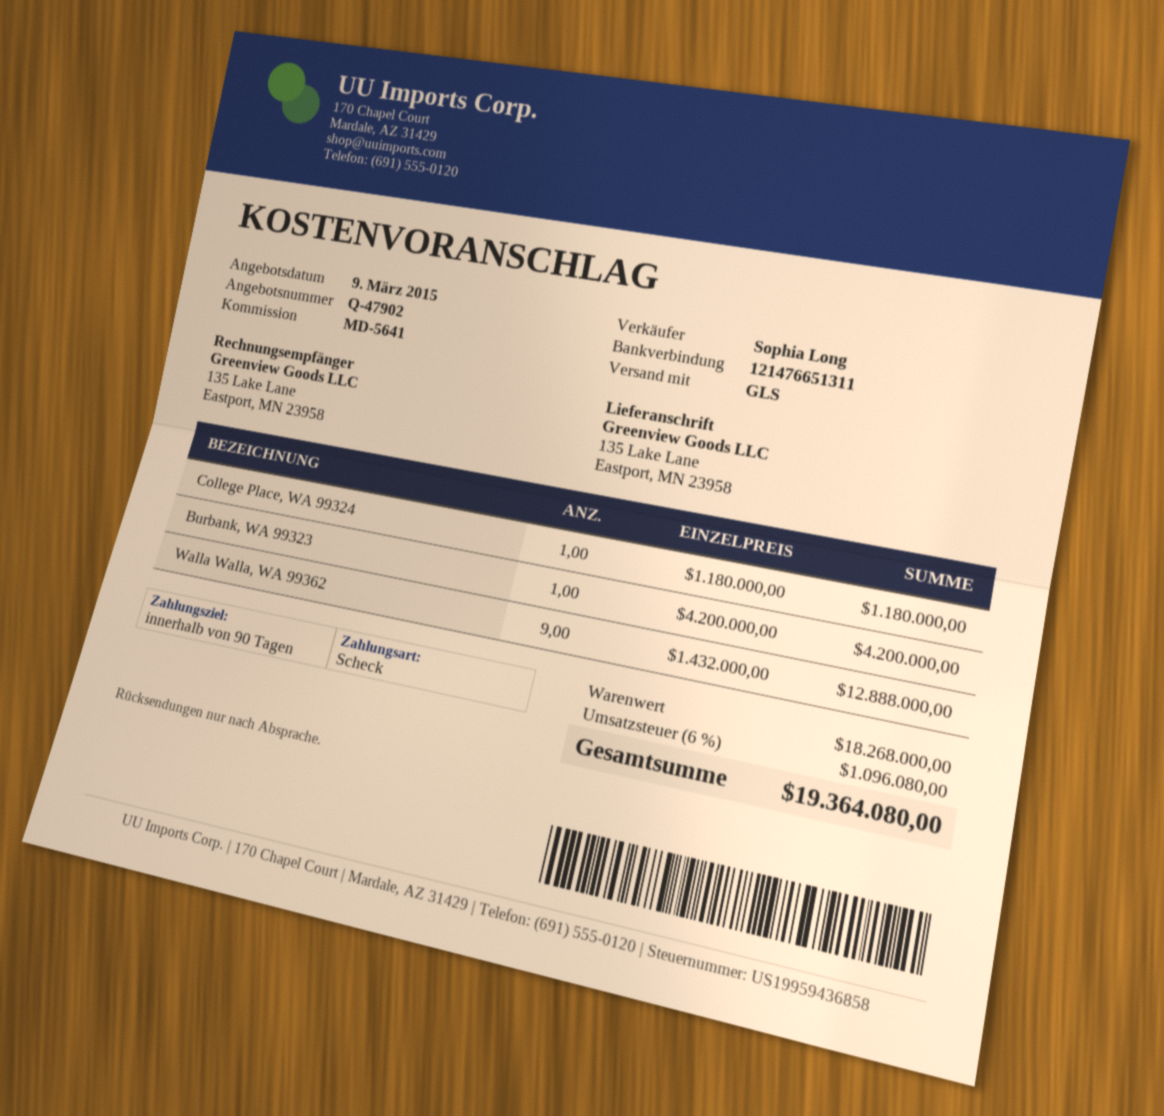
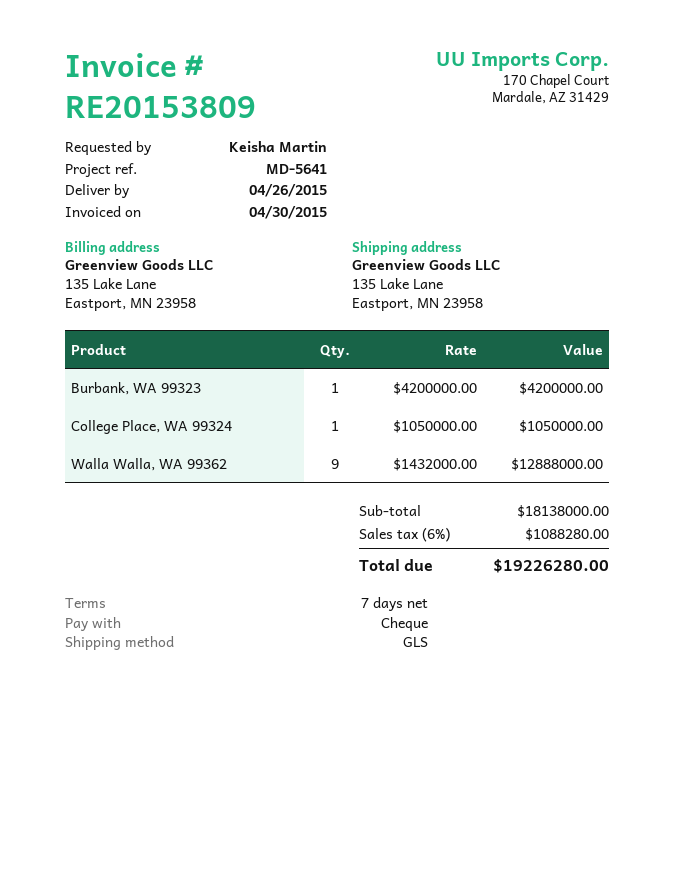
payment terms: 90 days -> 7 days
College Place, WA 99324: 1 x 1180000.00 = 1180000.00 -> 1 x 1050000.00 = 1050000.00
subtotal: 18268000.00 -> 18138000.00
tax: 6% = 1096080.00 -> 6% = 1088280.00
total: 19364080.00 -> 19226280.00

